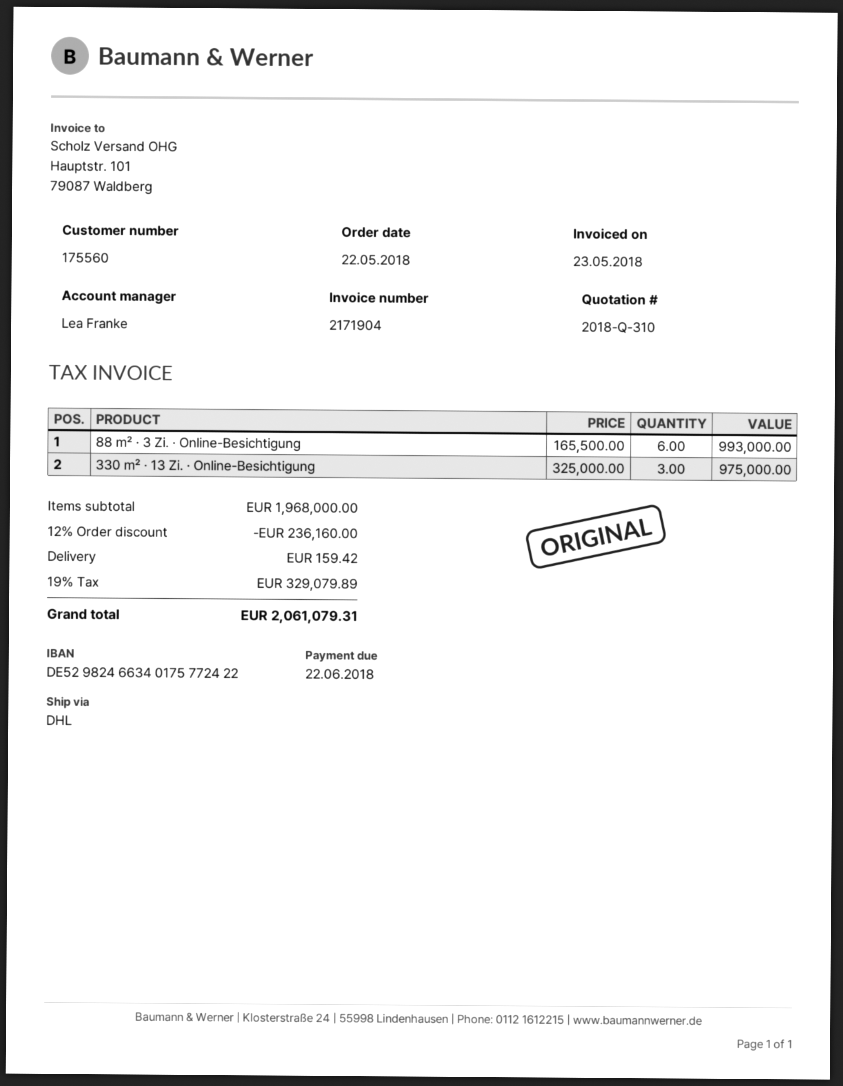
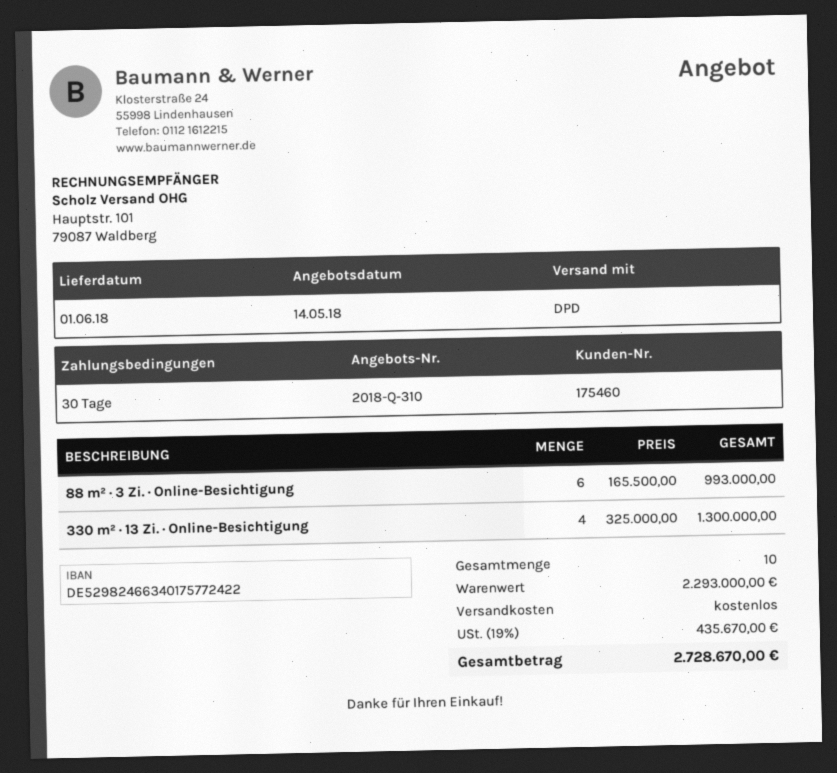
customer number: 175560 -> 175460
shipping method: DHL -> DPD
330 m² · 13 Zi. · Online-Besichtigung: 3 x 325000.00 = 975000.00 -> 4 x 325000.00 = 1300000.00
subtotal: 1968000.00 -> 2293000.00
discount: 12% = 236160.00 -> none
shipping: 159.42 -> 0.00
tax: 19% = 329079.89 -> 19% = 435670.00
total: 2061079.31 -> 2728670.00

